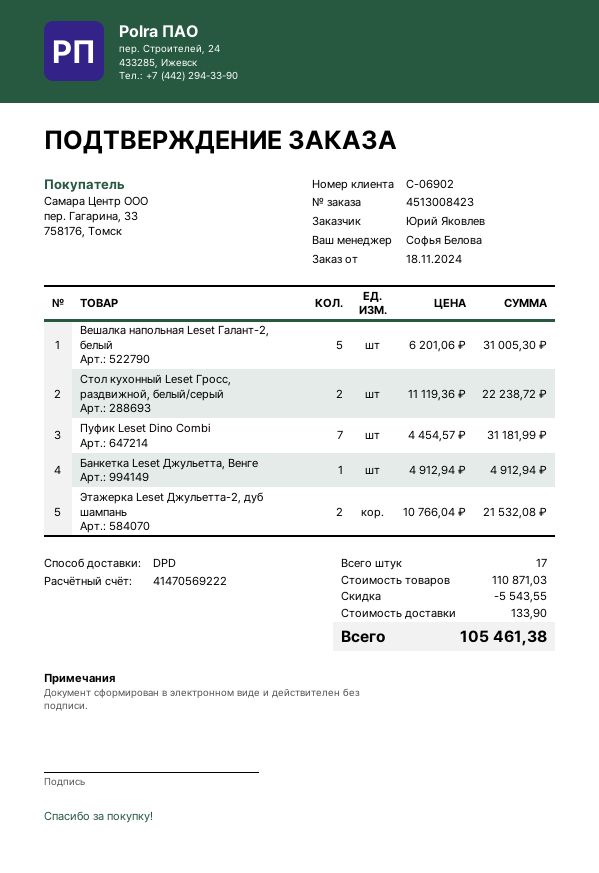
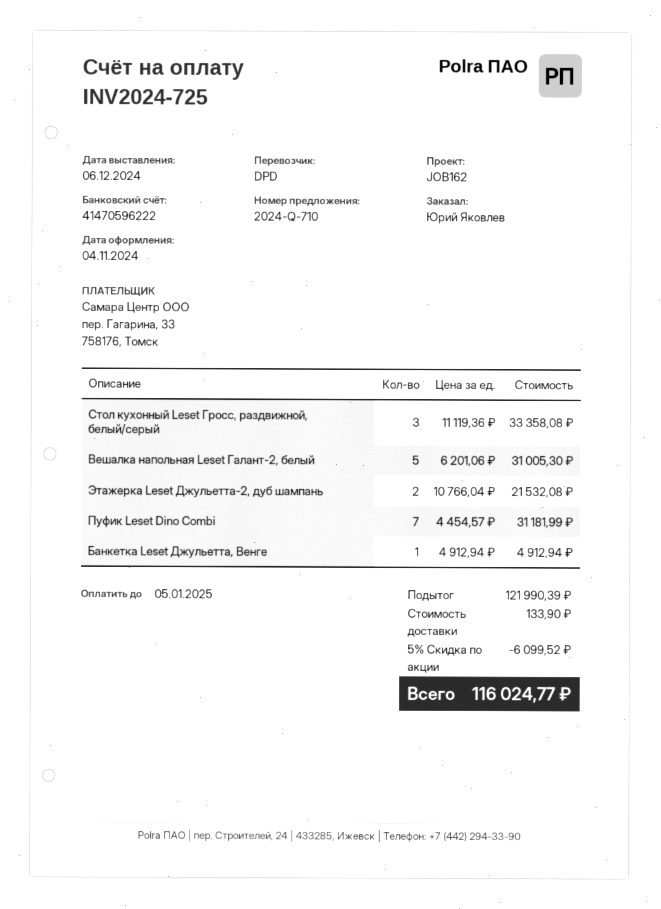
order date: 2024-11-18 -> 2024-11-04
bank account: 41470569222 -> 41470596222
Стол кухонный Leset Гросс, раздвижной, белый/серый: 2 x 11119.36 = 22238.72 -> 3 x 11119.36 = 33358.08
subtotal: 110871.03 -> 121990.39
discount: 5543.55 -> 6099.52
total: 105461.38 -> 116024.77

